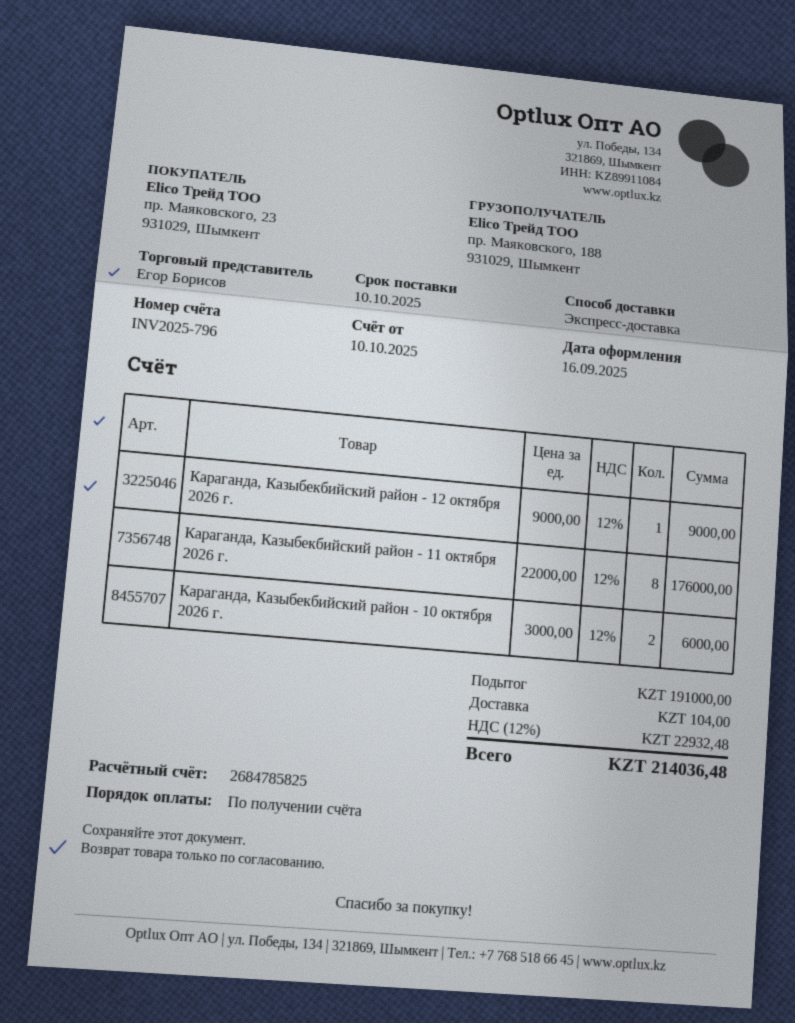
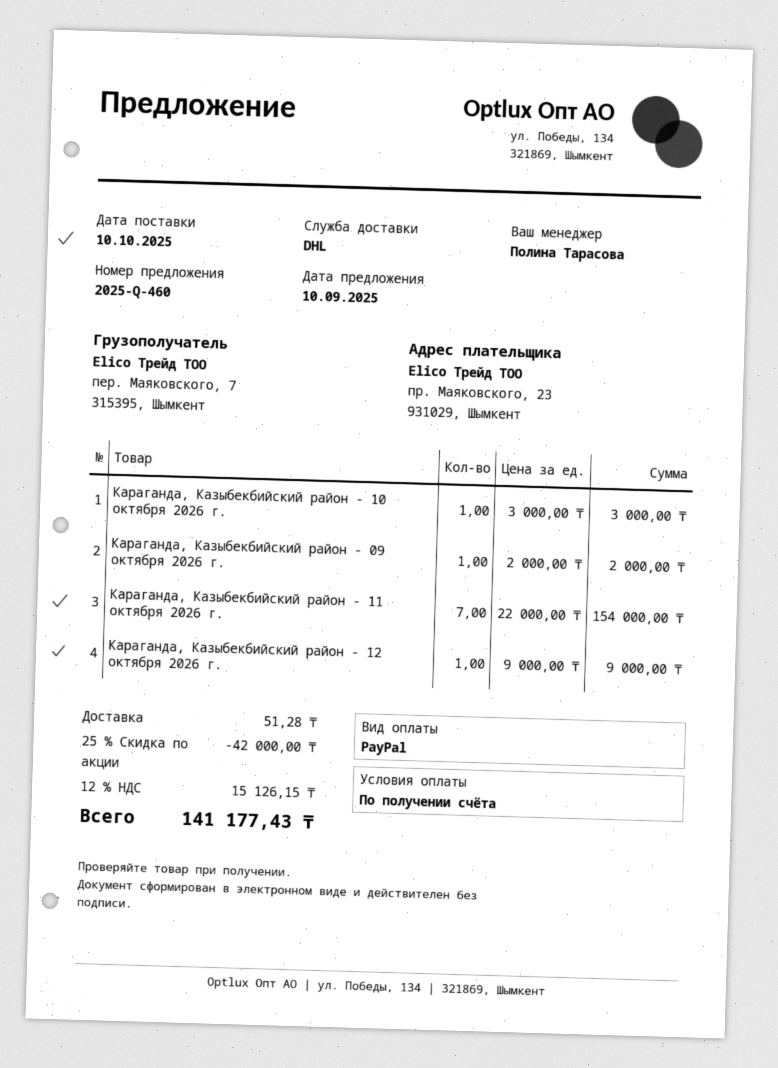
sales rep: Егор Борисов -> Полина Тарасова
shipping method: express -> DHL
ship to: пр. Маяковского, 188, 931029, Шымкент -> пер. Маяковского, 7, 315395, Шымкент
Караганда, Казыбекбийский район - 11 октября 2026 г.: 8 x 22000.00 = 176000.00 -> 7 x 22000.00 = 154000.00
Караганда, Казыбекбийский район - 10 октября 2026 г.: 2 x 3000.00 = 6000.00 -> 1 x 3000.00 = 3000.00
Караганда, Казыбекбийский район - 09 октября 2026 г.: none -> 1 x 2000.00 = 2000.00
discount: none -> 25% = 42000.00
shipping: 104.00 -> 51.28
tax: 12% = 22932.48 -> 12% = 15126.15
total: 214036.48 -> 141177.43

